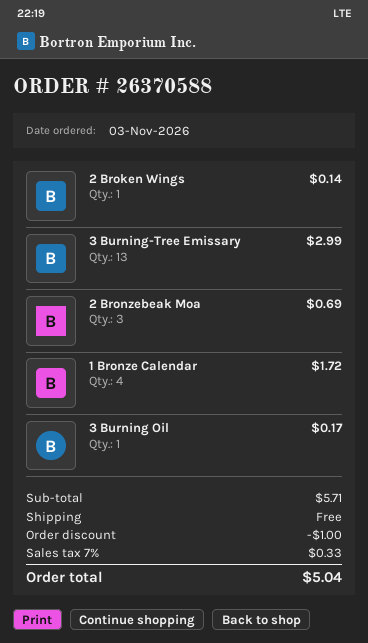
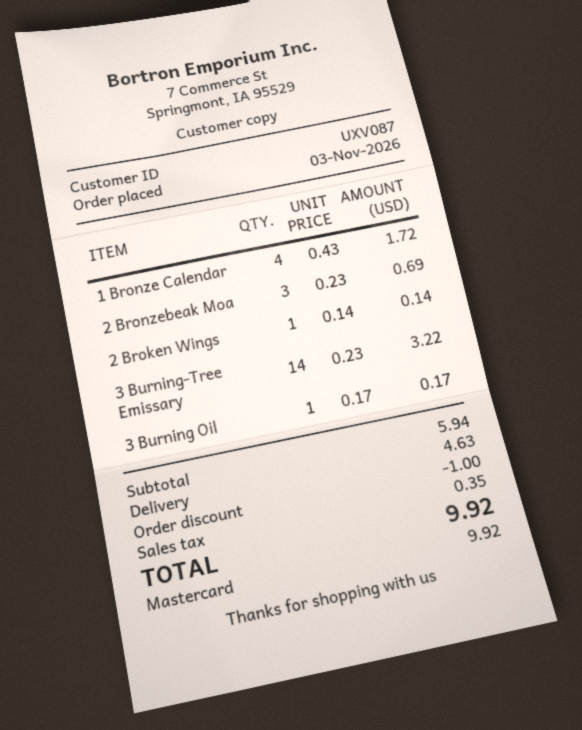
3 Burning-Tree Emissary: 13 for 2.99 -> 14 for 3.22
subtotal: 5.71 -> 5.94
shipping: 0.00 -> 4.63
tax: 0.33 -> 0.35
total: 5.04 -> 9.92

